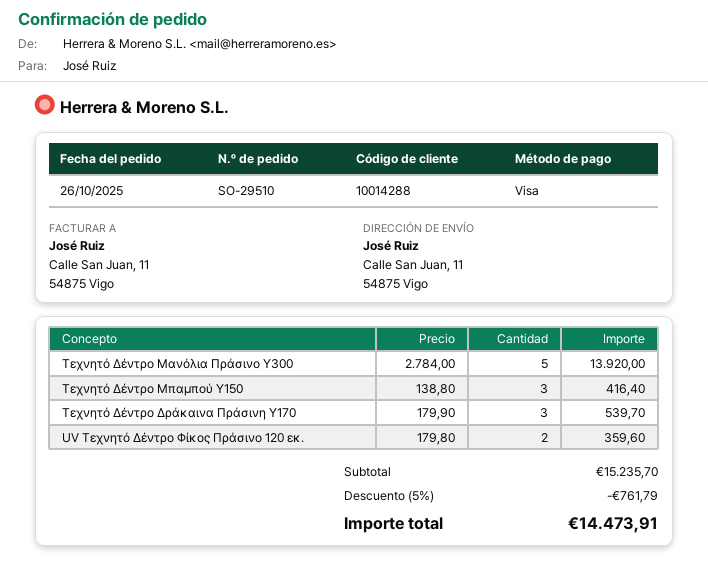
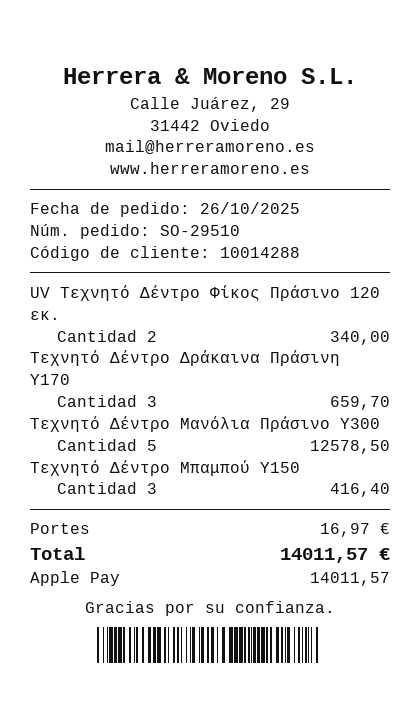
payment method: Visa -> Apple Pay
Τεχνητό Δέντρο Μανόλια Πράσινο Υ300: 5 for 13920.00 -> 5 for 12578.50
Τεχνητό Δέντρο Δράκαινα Πράσινη Υ170: 3 for 539.70 -> 3 for 659.70
UV Τεχνητό Δέντρο Φίκος Πράσινο 120 εκ.: 2 for 359.60 -> 2 for 340.00
discount: 5% = 761.79 -> none
shipping: none -> 16.97
total: 14473.91 -> 14011.57

